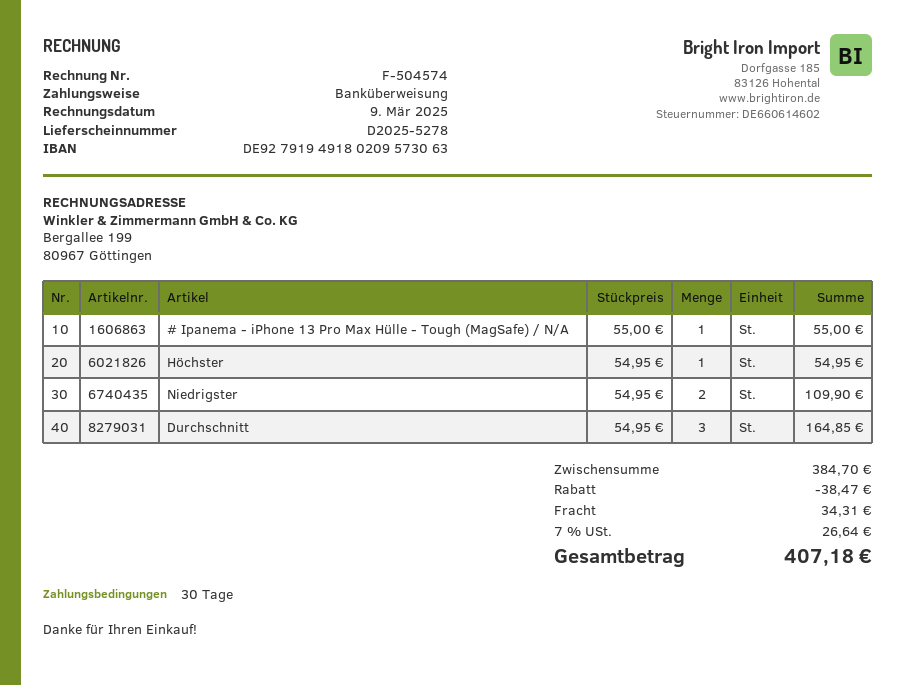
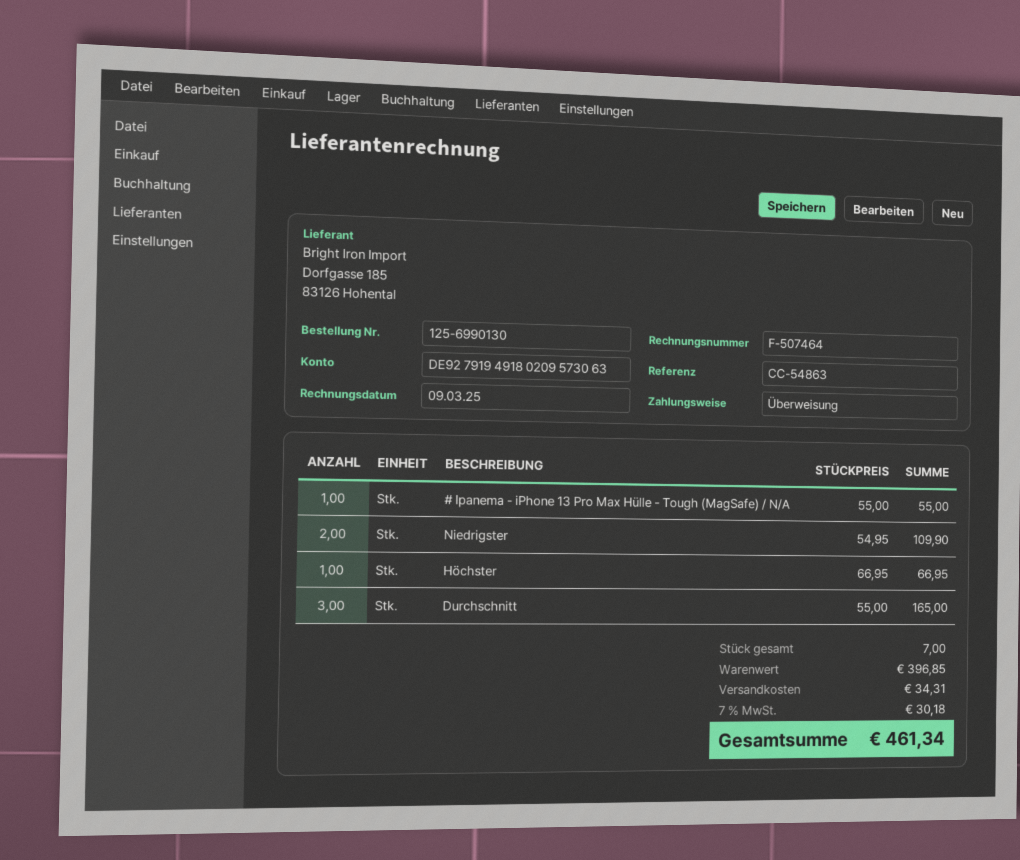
invoice number: F-504574 -> F-507464
Höchster: 1 x 54.95 = 54.95 -> 1 x 66.95 = 66.95
Durchschnitt: 3 x 54.95 = 164.85 -> 3 x 55.00 = 165.00
subtotal: 384.70 -> 396.85
discount: 38.47 -> none
tax: 7% = 26.64 -> 7% = 30.18
total: 407.18 -> 461.34

